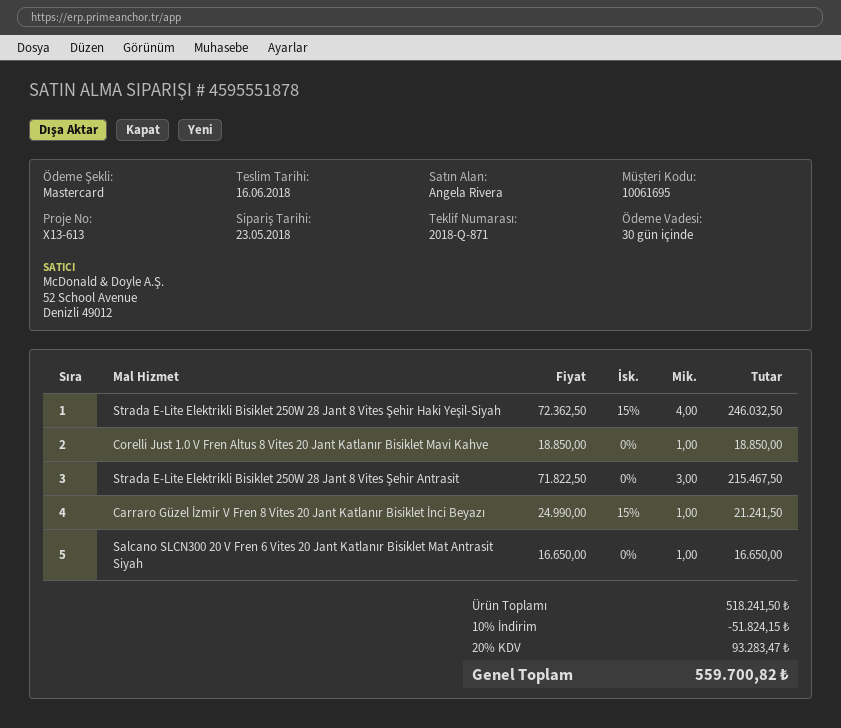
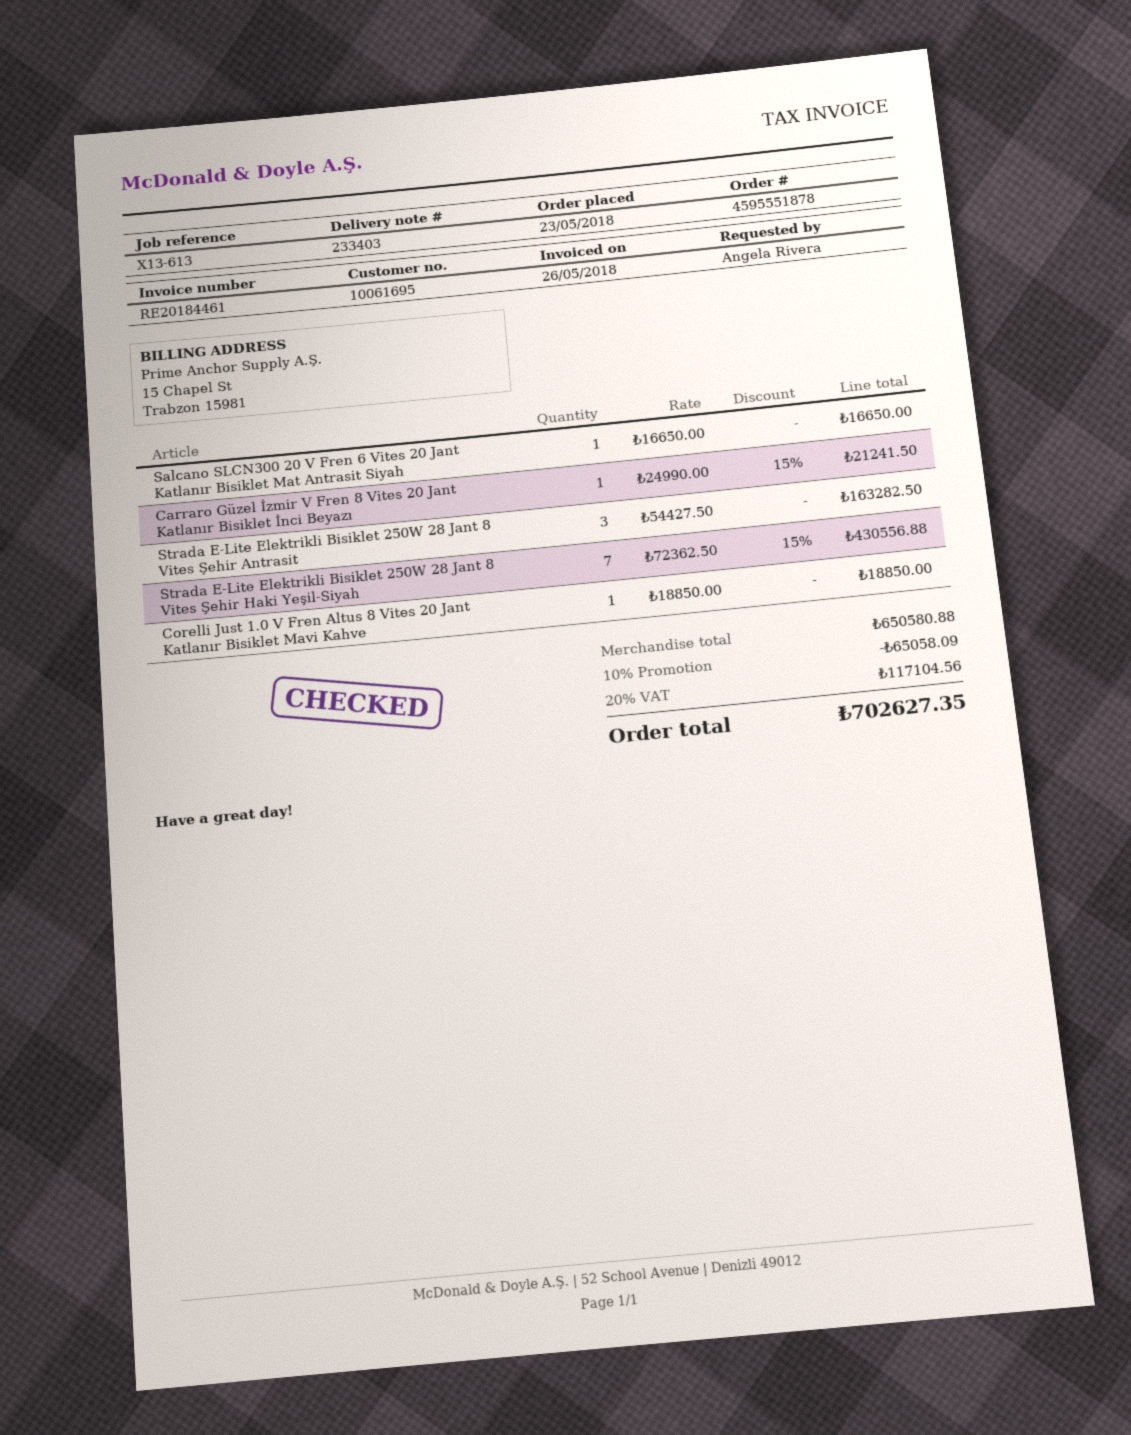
Strada E-Lite Elektrikli Bisiklet 250W 28 Jant 8 Vites Şehir Haki Yeşil-Siyah: 4 x 72362.50 - 15% = 246032.50 -> 7 x 72362.50 - 15% = 430556.88
Strada E-Lite Elektrikli Bisiklet 250W 28 Jant 8 Vites Şehir Antrasit: 3 x 71822.50 = 215467.50 -> 3 x 54427.50 = 163282.50
subtotal: 518241.50 -> 650580.88
discount: 10% = 51824.15 -> 10% = 65058.09
tax: 20% = 93283.47 -> 20% = 117104.56
total: 559700.82 -> 702627.35

